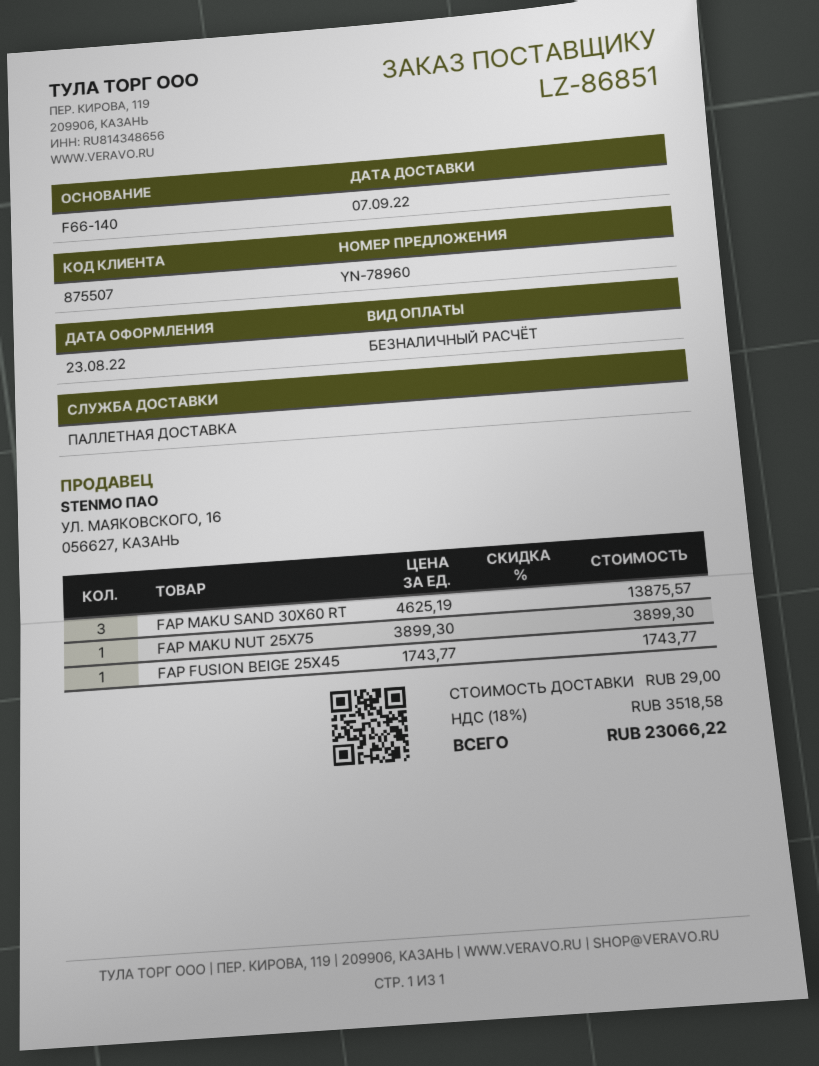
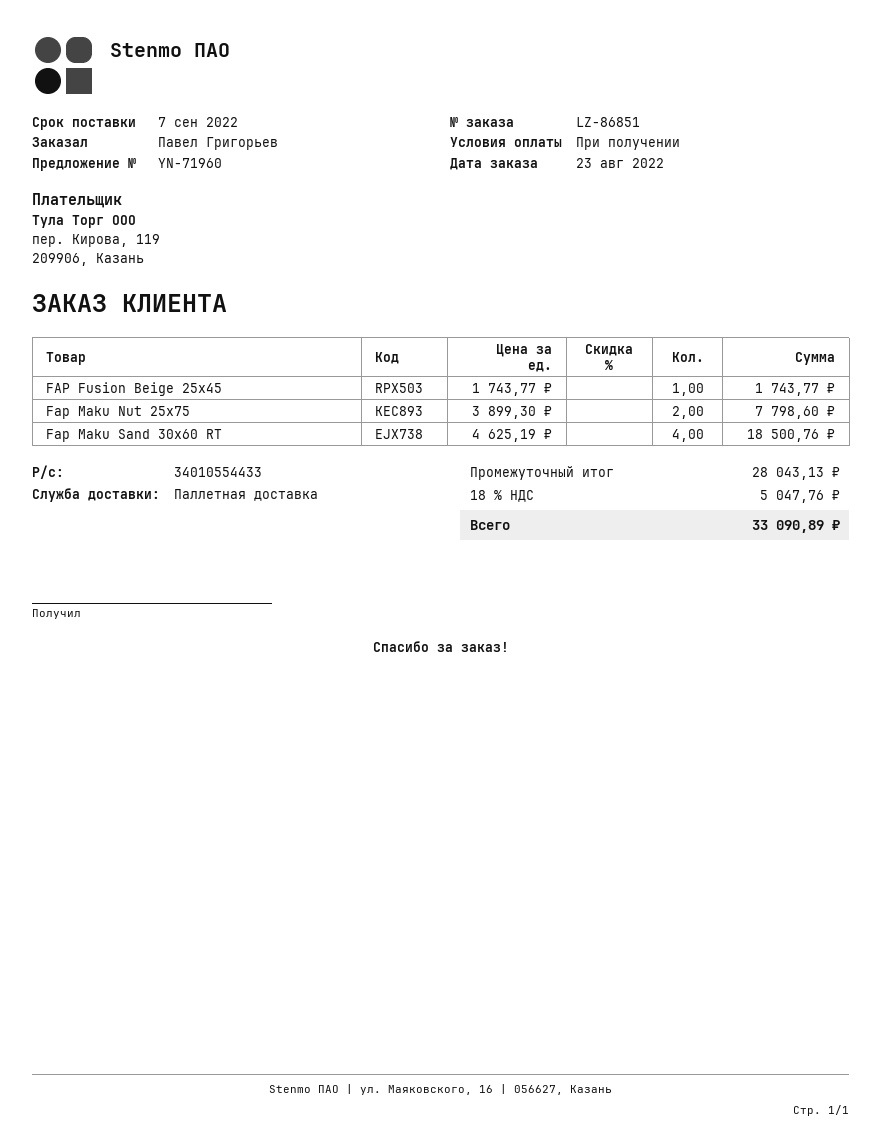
quote number: YN-78960 -> YN-71960
FAP MAKU SAND 30X60 RT: 3 x 4625.19 = 13875.57 -> 4 x 4625.19 = 18500.76
FAP MAKU NUT 25X75: 1 x 3899.30 = 3899.30 -> 2 x 3899.30 = 7798.60
shipping: 29.00 -> none
tax: 18% = 3518.58 -> 18% = 5047.76
total: 23066.22 -> 33090.89

